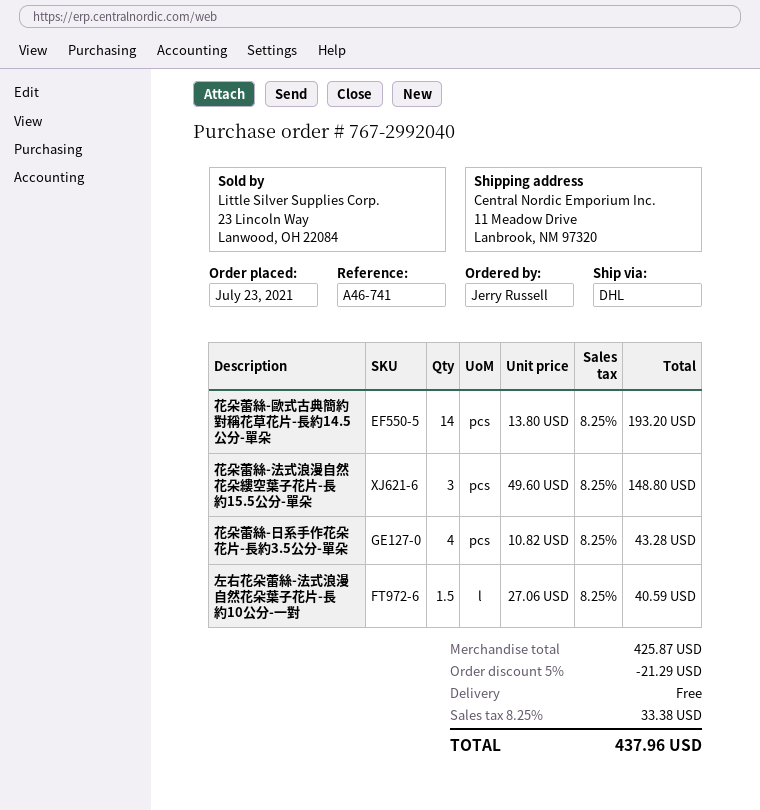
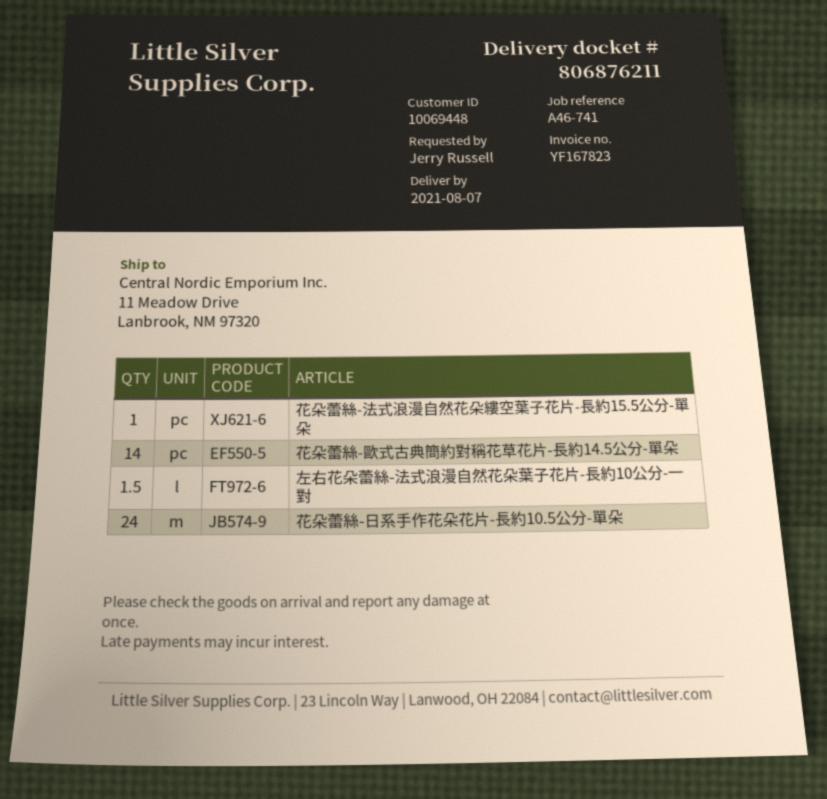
花朵蕾絲-法式浪漫自然花朵縷空葉子花片-長約15.5公分-單朵: 3 -> 1
花朵蕾絲-日系手作花朵花片-長約3.5公分-單朵: 4 -> none
花朵蕾絲-日系手作花朵花片-長約10.5公分-單朵: none -> 24

